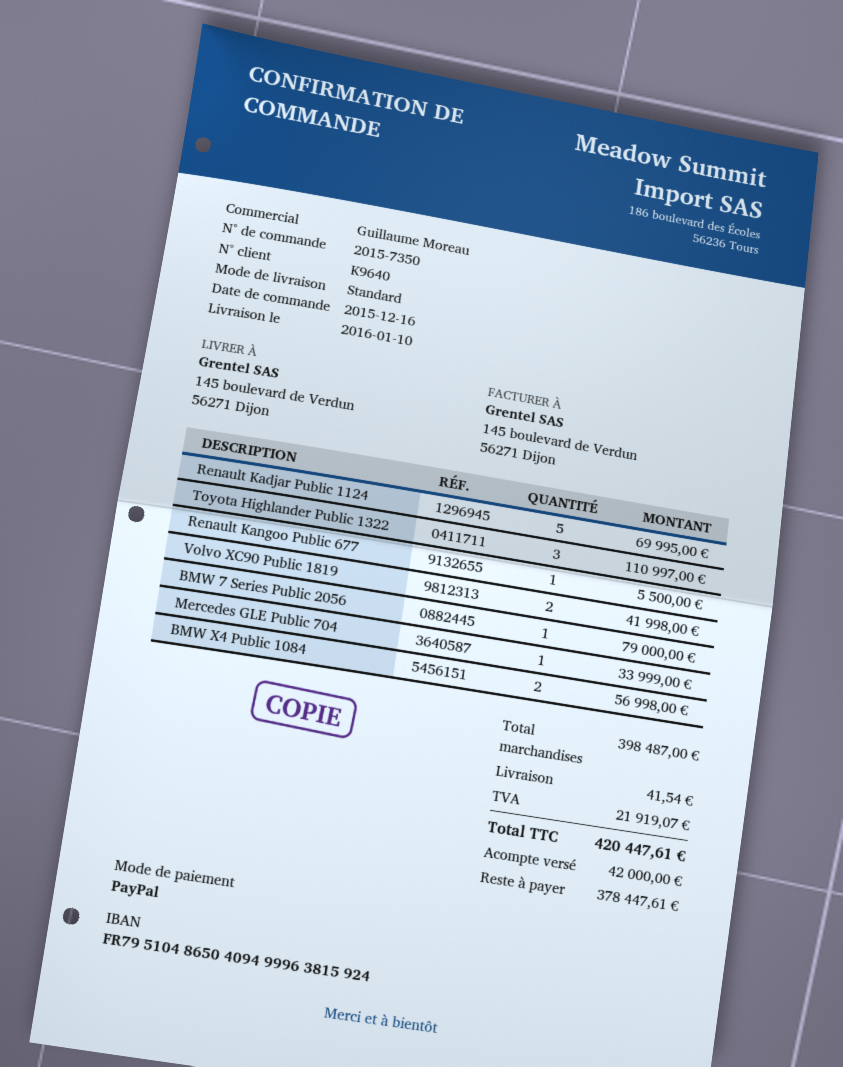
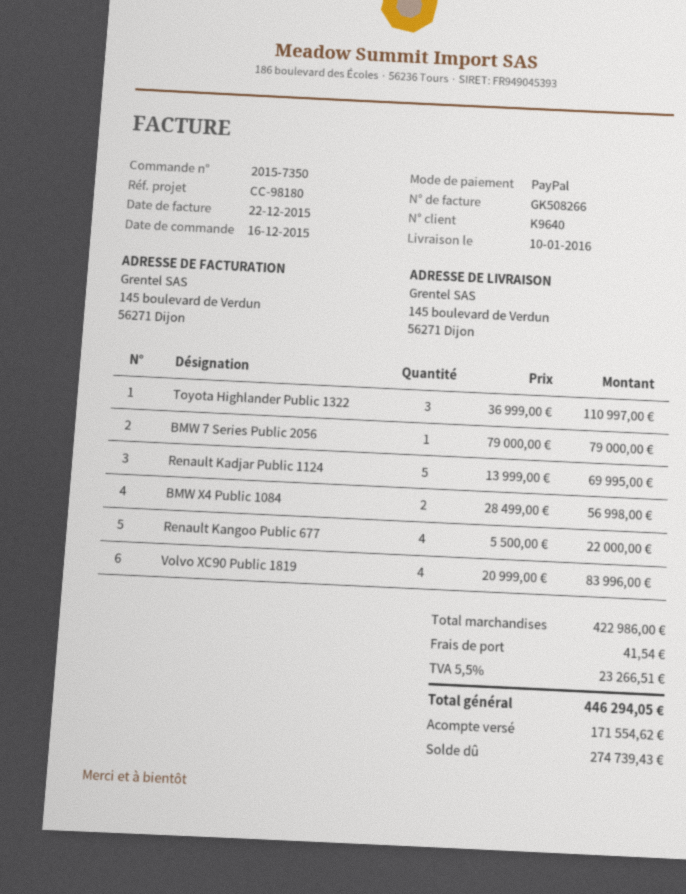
Renault Kangoo Public 677: 1 for 5500.00 -> 4 for 22000.00
Volvo XC90 Public 1819: 2 for 41998.00 -> 4 for 83996.00
Mercedes GLE Public 704: 1 for 33999.00 -> none
subtotal: 398487.00 -> 422986.00
tax: 21919.07 -> 23266.51
total: 420447.61 -> 446294.05
deposit: 42000.00 -> 171554.62
balance: 378447.61 -> 274739.43

